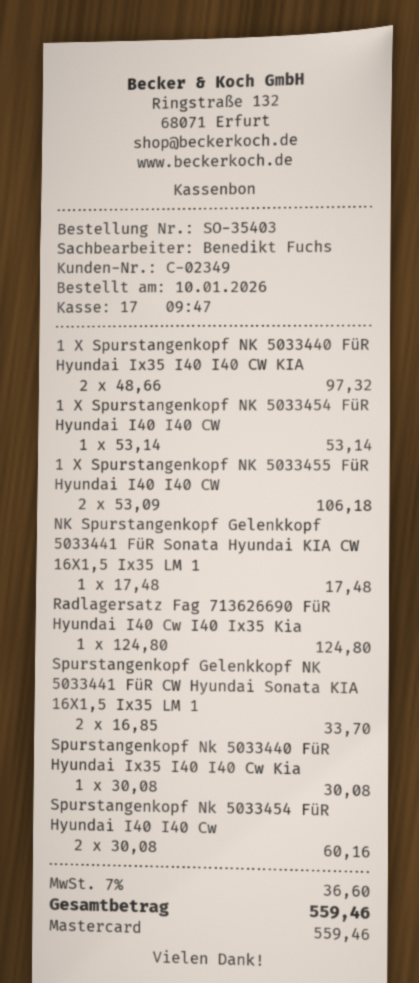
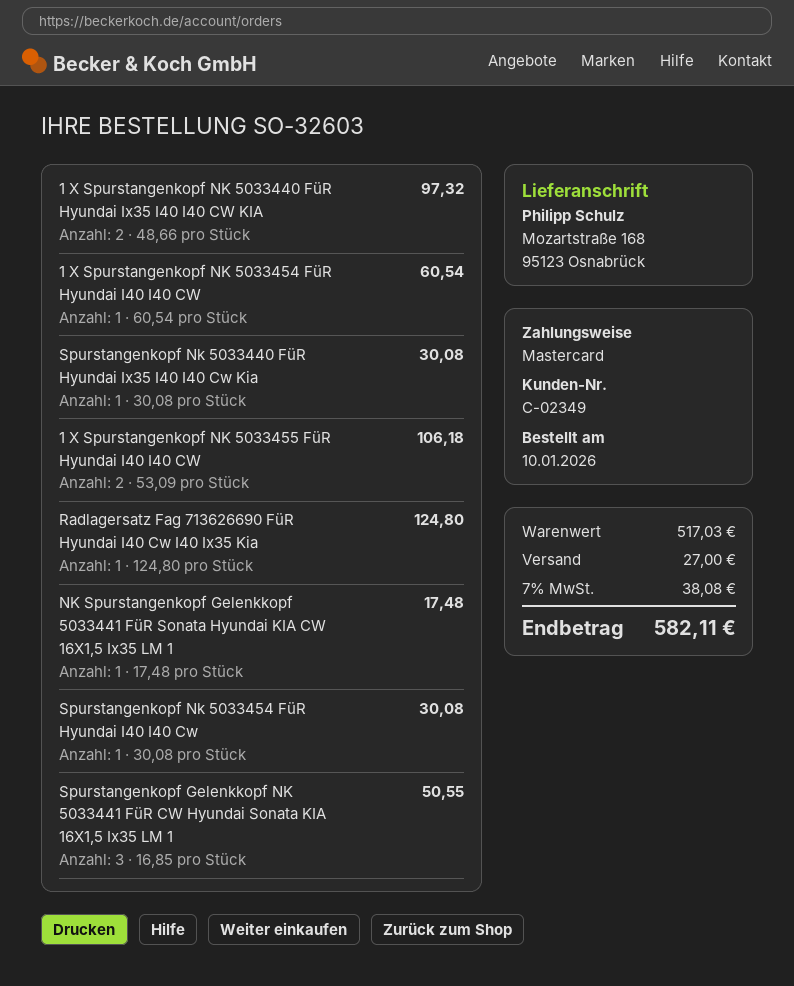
order number: SO-35403 -> SO-32603
1 X Spurstangenkopf NK 5033454 FüR Hyundai I40 I40 CW: 1 x 53.14 = 53.14 -> 1 x 60.54 = 60.54
Spurstangenkopf Gelenkkopf NK 5033441 FüR CW Hyundai Sonata KIA 16X1,5 Ix35 LM 1: 2 x 16.85 = 33.70 -> 3 x 16.85 = 50.55
Spurstangenkopf Nk 5033454 FüR Hyundai I40 I40 Cw: 2 x 30.08 = 60.16 -> 1 x 30.08 = 30.08
shipping: none -> 27.00
tax: 7% = 36.60 -> 7% = 38.08
total: 559.46 -> 582.11

